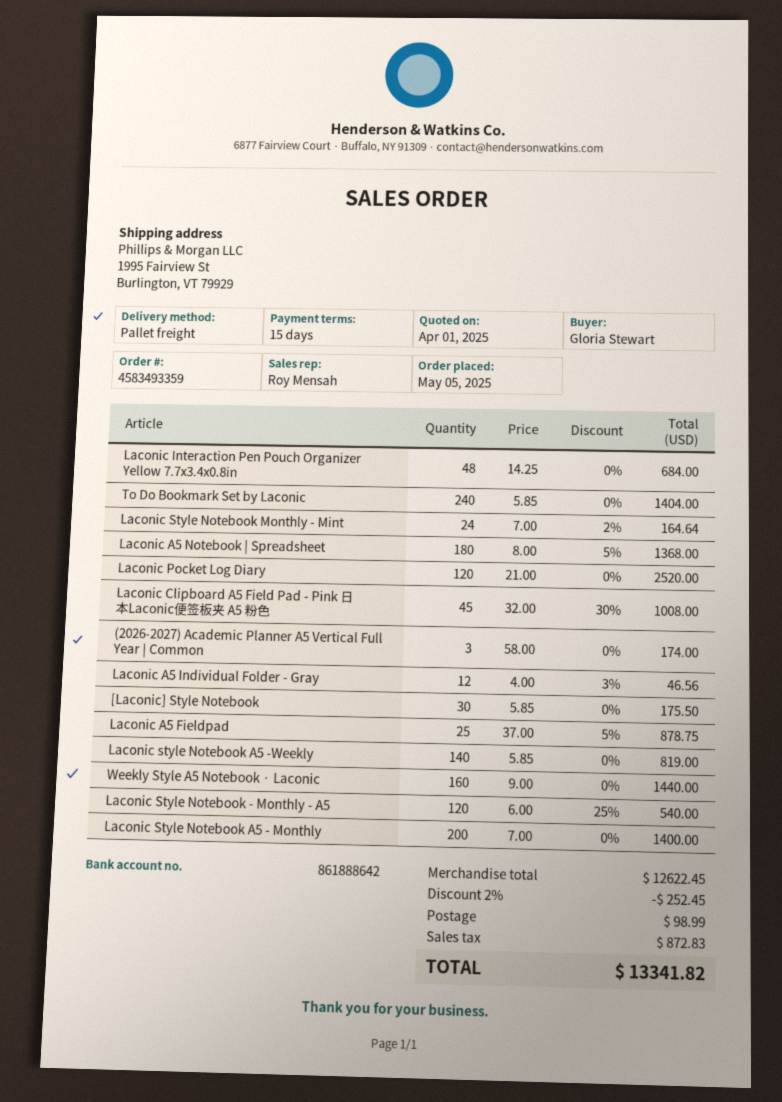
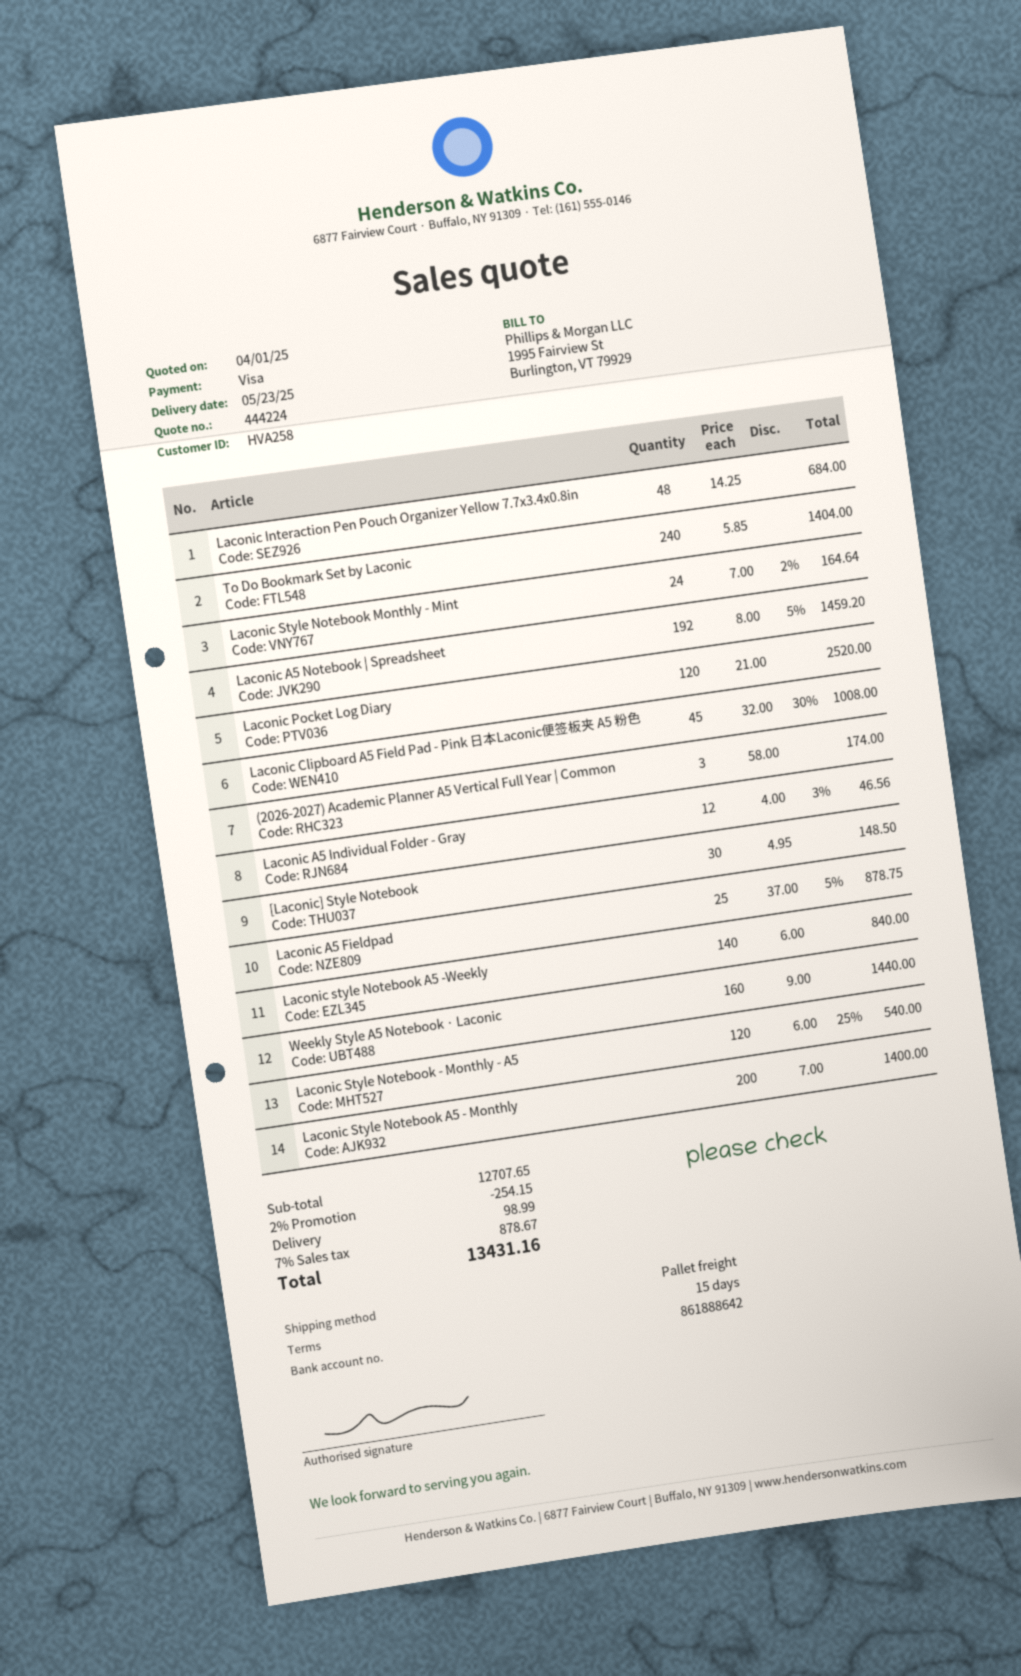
Laconic A5 Notebook | Spreadsheet: 180 x 8.00 - 5% = 1368.00 -> 192 x 8.00 - 5% = 1459.20
[Laconic] Style Notebook: 30 x 5.85 = 175.50 -> 30 x 4.95 = 148.50
Laconic style Notebook A5 -Weekly: 140 x 5.85 = 819.00 -> 140 x 6.00 = 840.00
subtotal: 12622.45 -> 12707.65
discount: 2% = 252.45 -> 2% = 254.15
tax: 872.83 -> 878.67
total: 13341.82 -> 13431.16

